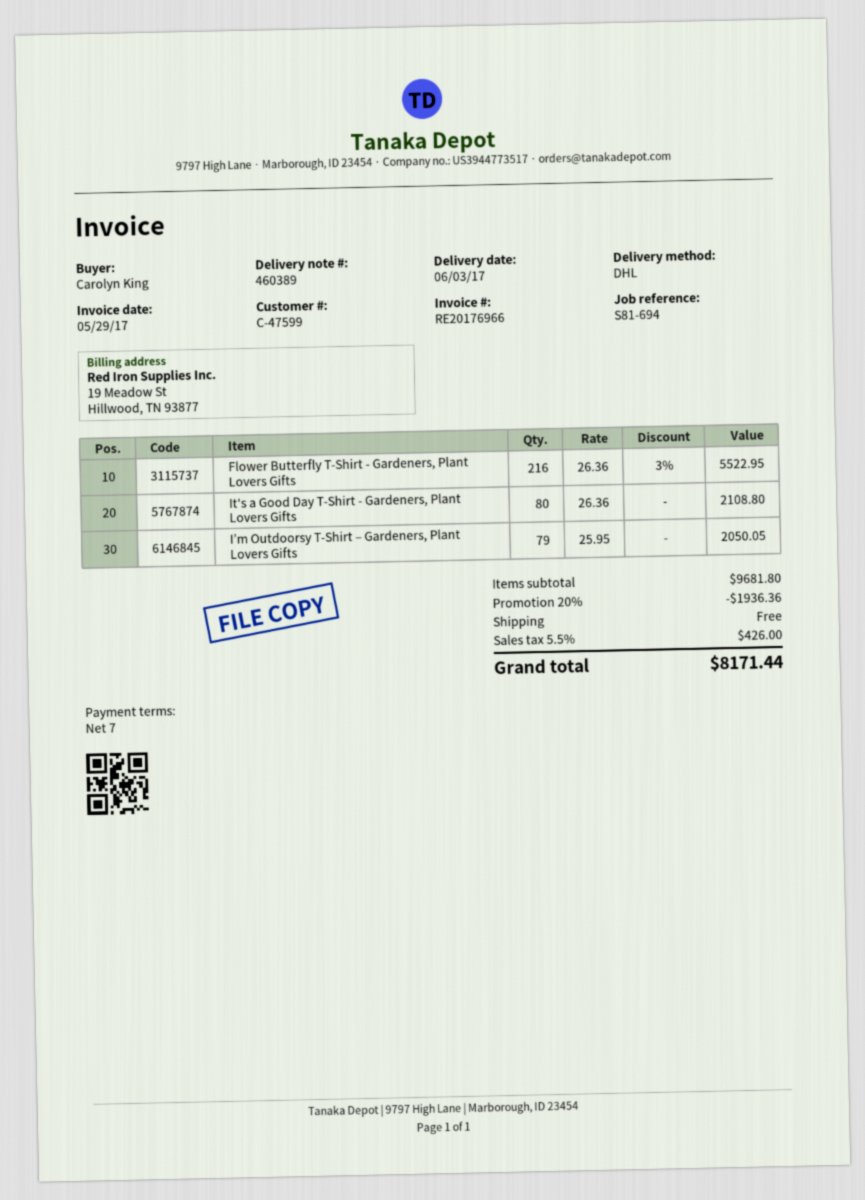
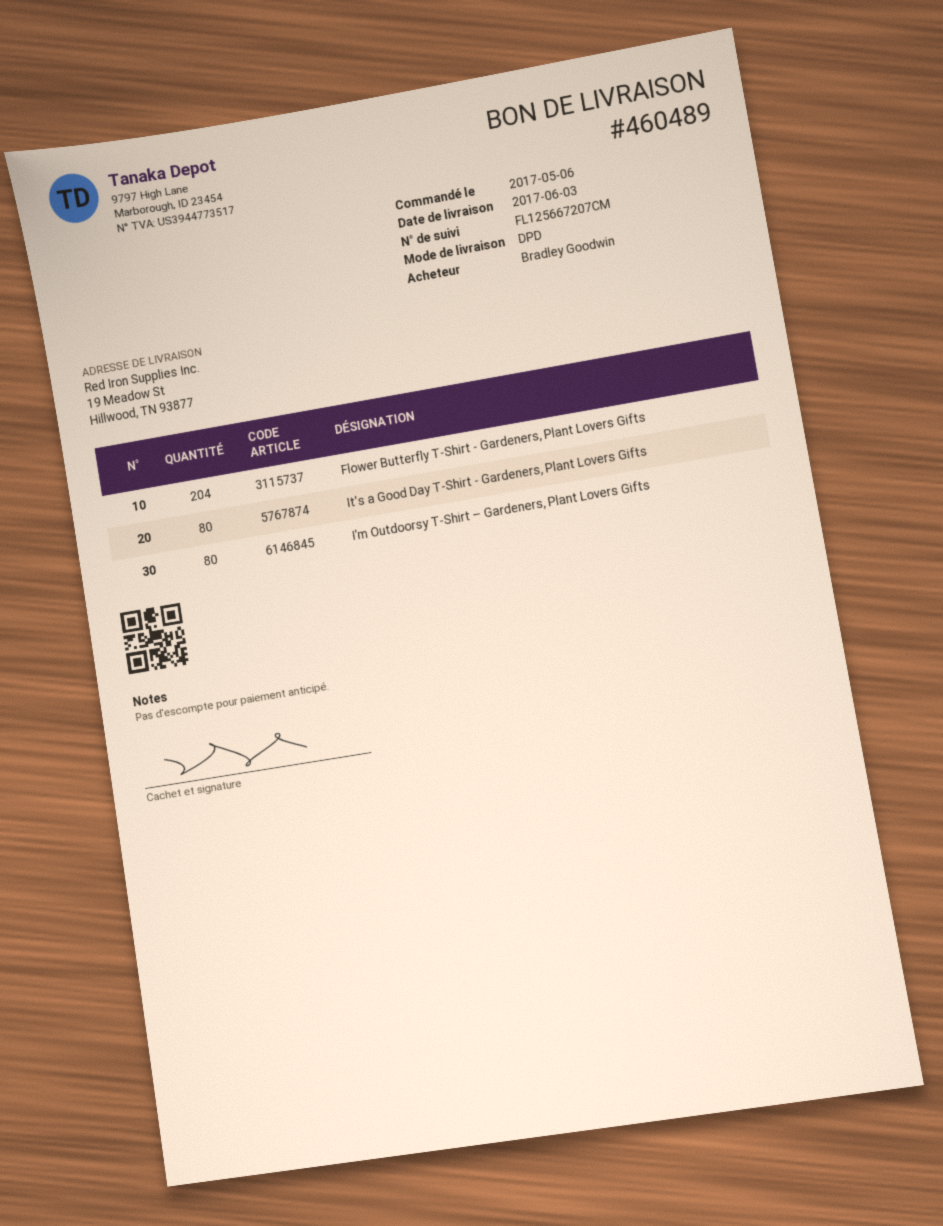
delivery note number: 460389 -> 460489
ordered by: Carolyn King -> Bradley Goodwin
shipping method: DHL -> DPD
Flower Butterfly T-Shirt - Gardeners, Plant Lovers Gifts: 216 -> 204
I’m Outdoorsy T-Shirt – Gardeners, Plant Lovers Gifts: 79 -> 80

